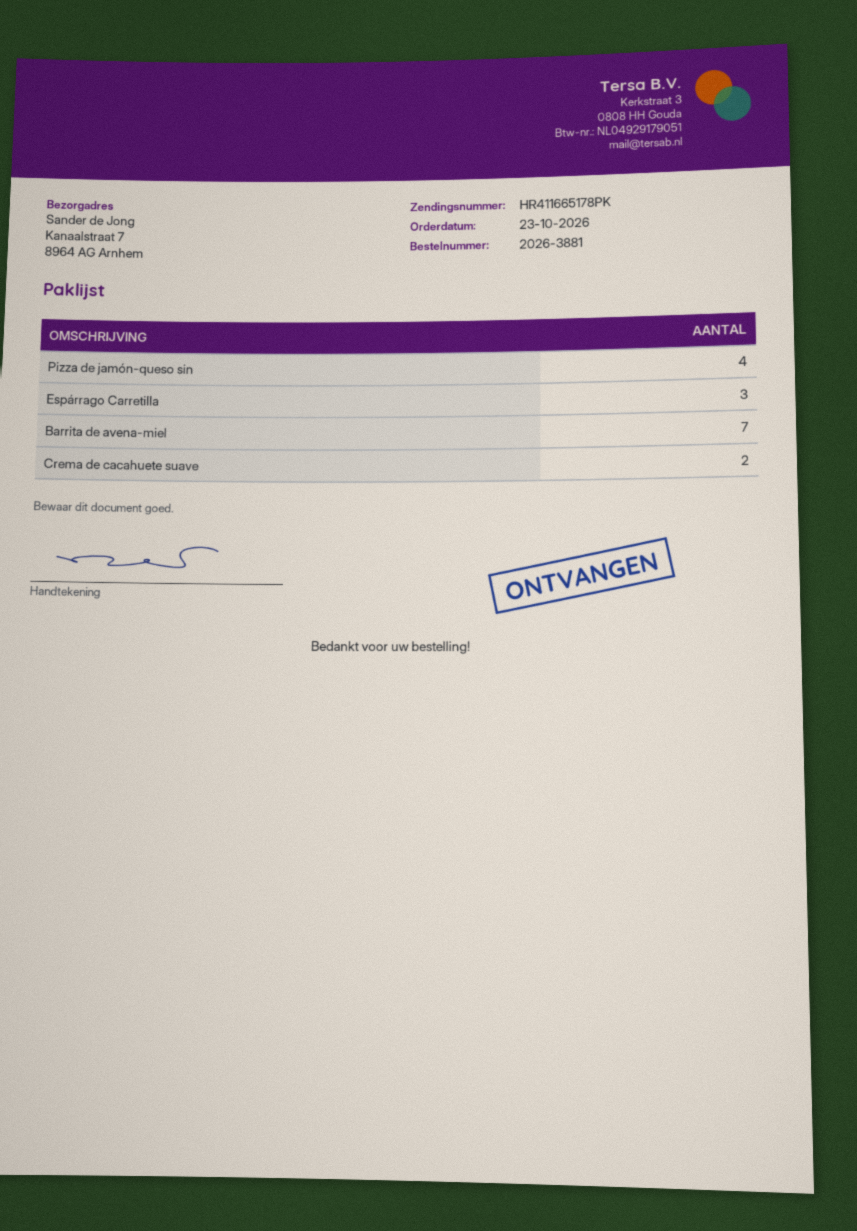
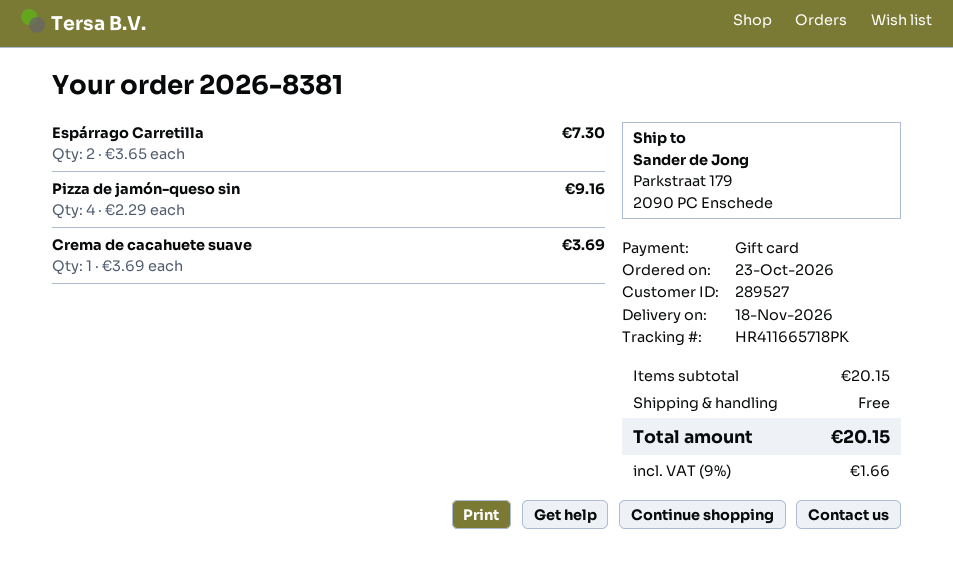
order number: 2026-3881 -> 2026-8381
tracking number: HR411665178PK -> HR411665718PK
ship to: Kanaalstraat 7, 8964 AG Arnhem -> Parkstraat 179, 2090 PC Enschede
Espárrago Carretilla: 3 -> 2
Barrita de avena-miel: 7 -> none
Crema de cacahuete suave: 2 -> 1

